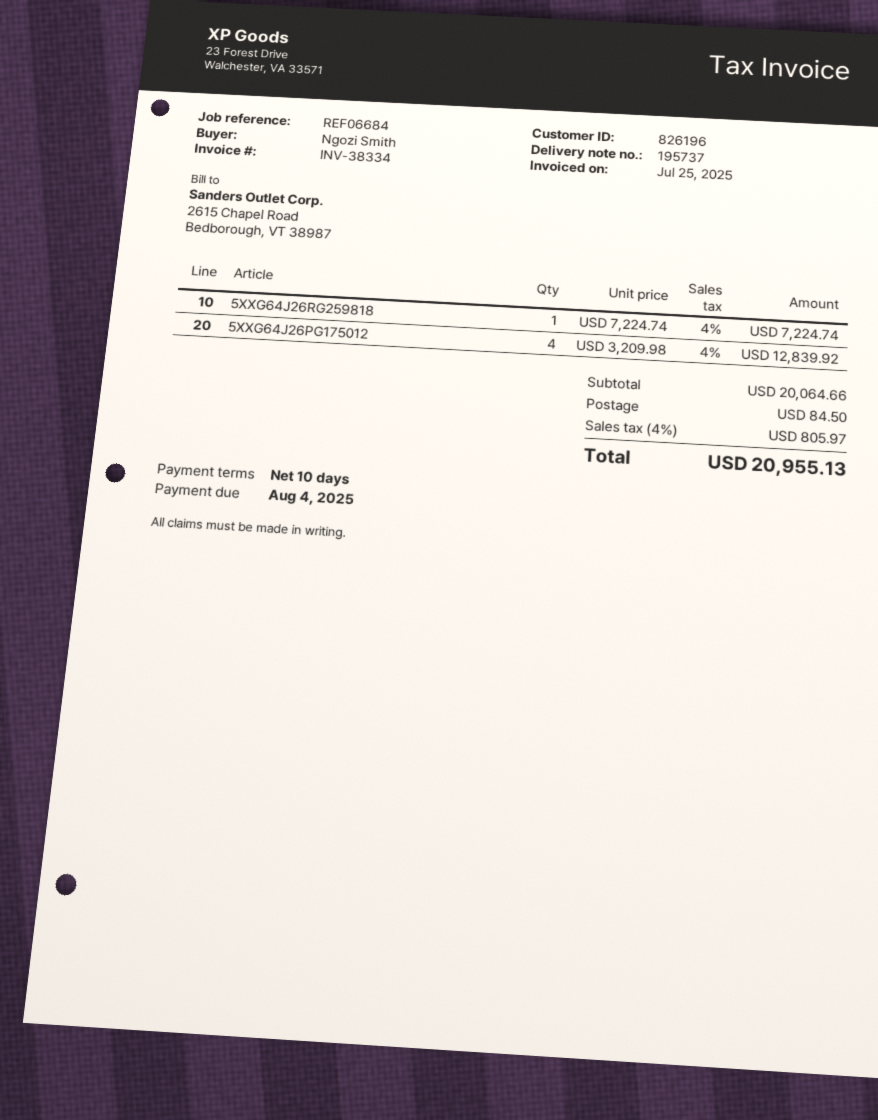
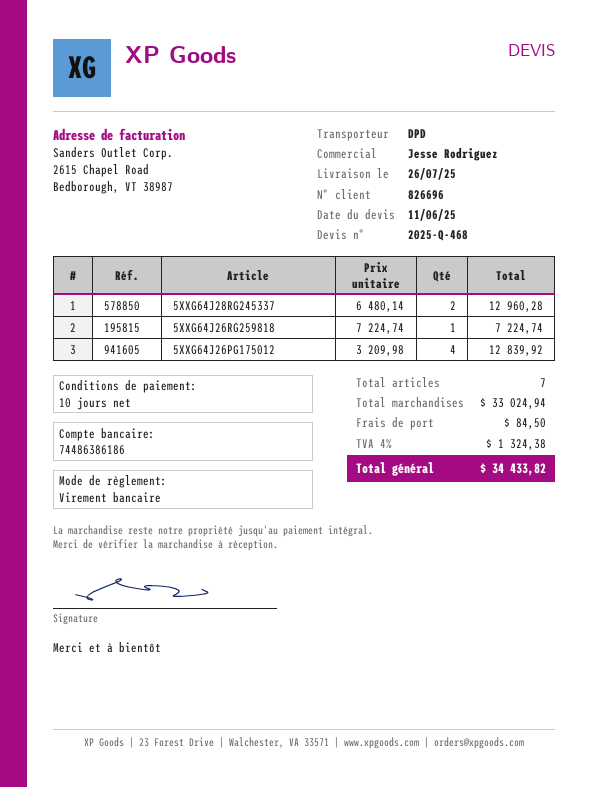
customer number: 826196 -> 826696
5XXG64J28RG245337: none -> 2 x 6480.14 = 12960.28
subtotal: 20064.66 -> 33024.94
tax: 4% = 805.97 -> 4% = 1324.38
total: 20955.13 -> 34433.82

